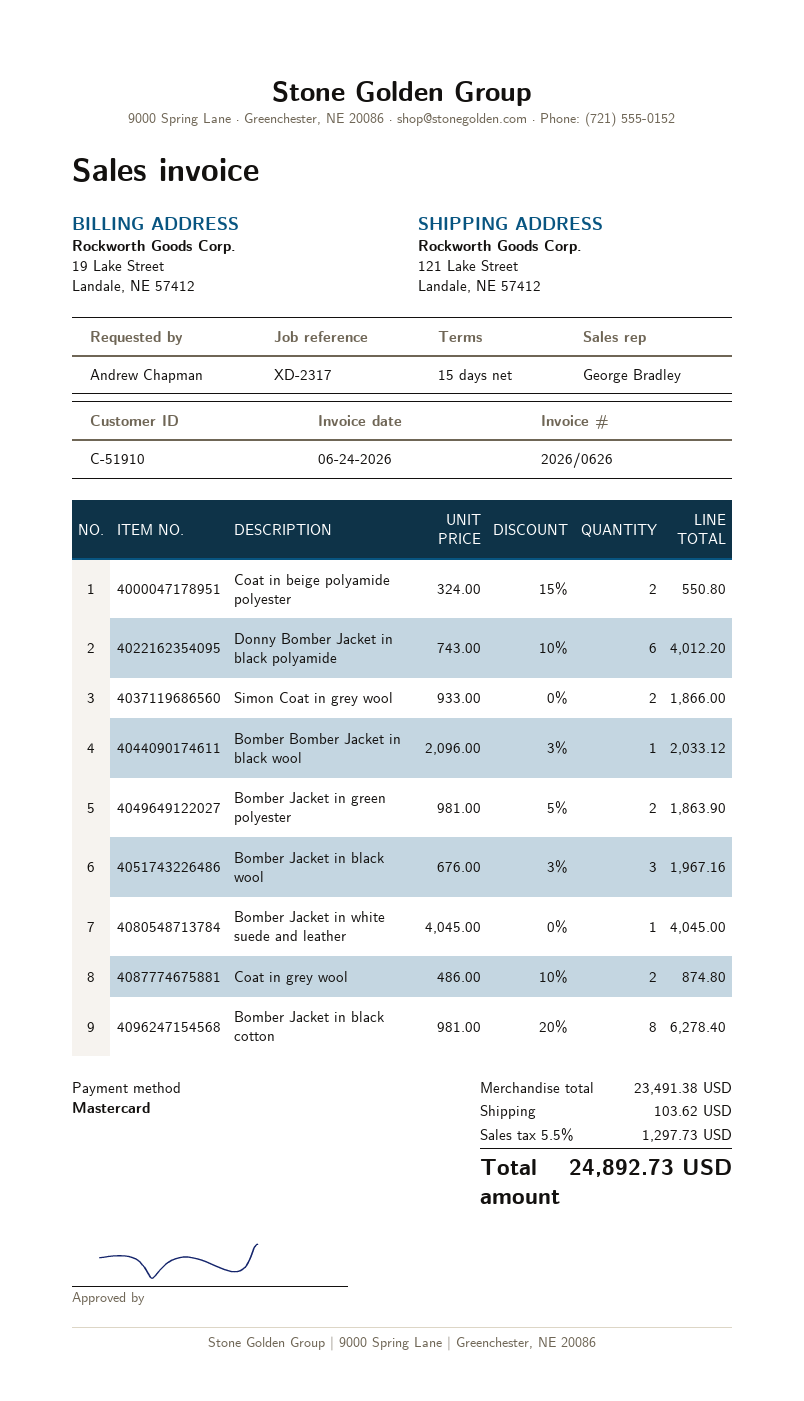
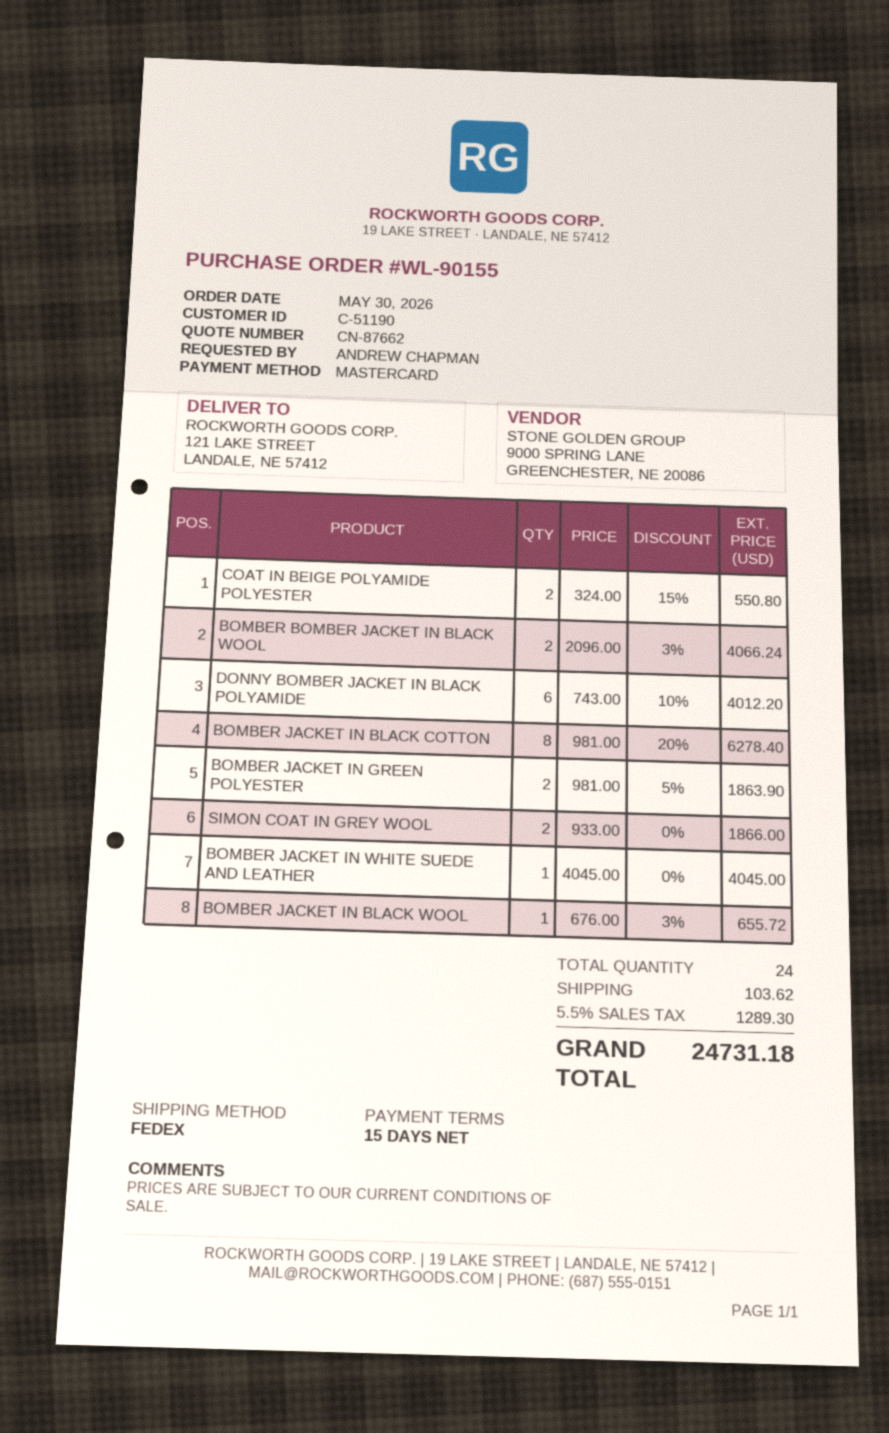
customer number: C-51910 -> C-51190
Bomber Bomber Jacket in black wool: 1 x 2096.00 - 3% = 2033.12 -> 2 x 2096.00 - 3% = 4066.24
Bomber Jacket in black wool: 3 x 676.00 - 3% = 1967.16 -> 1 x 676.00 - 3% = 655.72
Coat in grey wool: 2 x 486.00 - 10% = 874.80 -> none
tax: 5.5% = 1297.73 -> 5.5% = 1289.30
total: 24892.73 -> 24731.18

